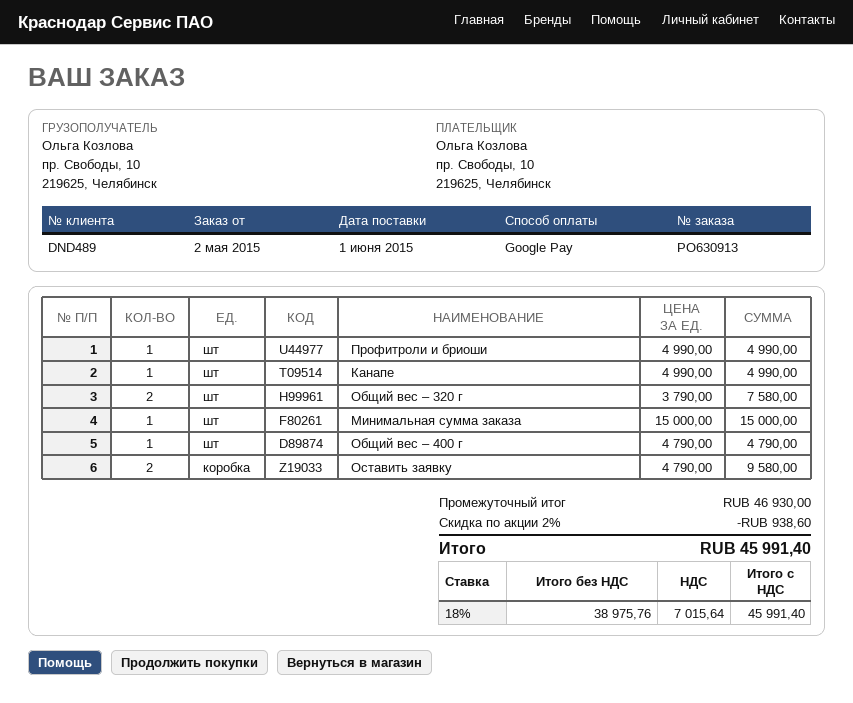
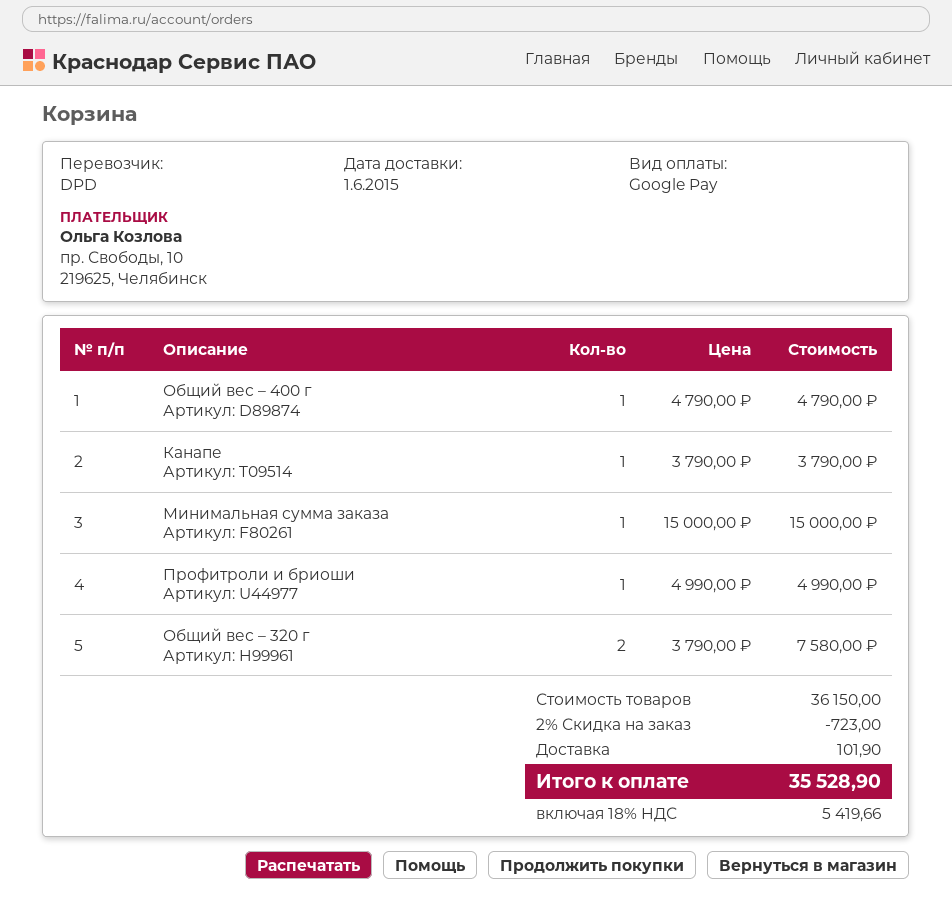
Канапе: 1 x 4990.00 = 4990.00 -> 1 x 3790.00 = 3790.00
Оставить заявку: 2 x 4790.00 = 9580.00 -> none
subtotal: 46930.00 -> 36150.00
discount: 2% = 938.60 -> 2% = 723.00
shipping: none -> 101.90
tax: 18% = 7015.64 -> 18% = 5419.66
total: 45991.40 -> 35528.90

